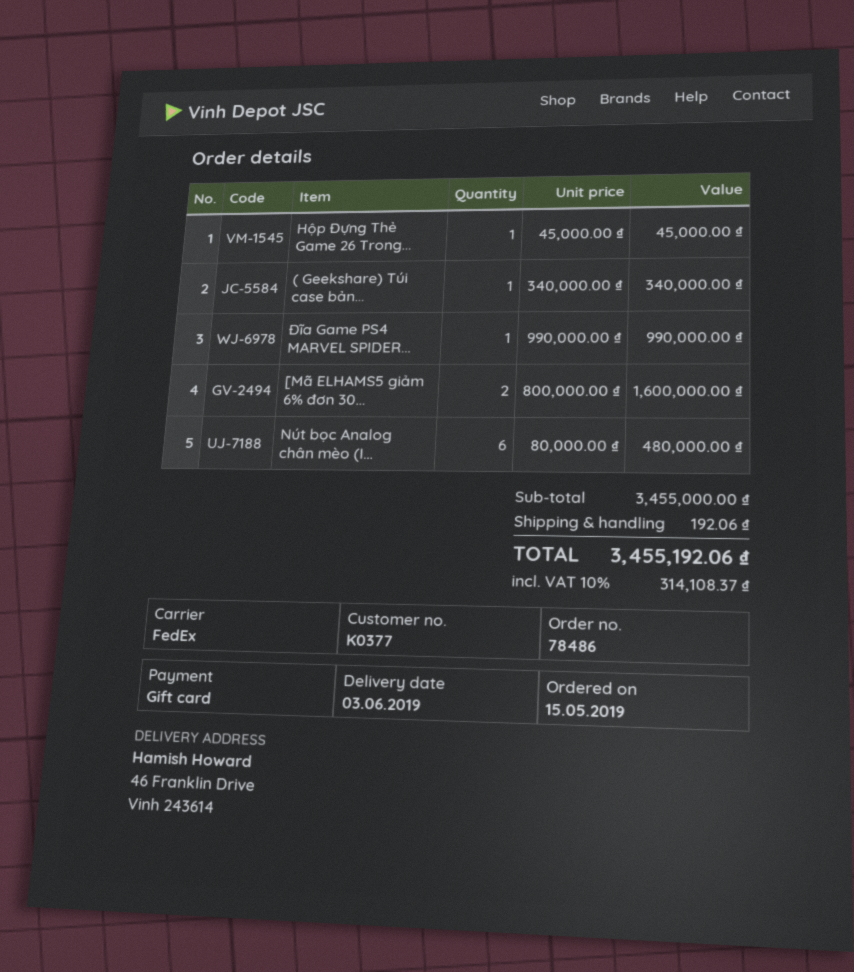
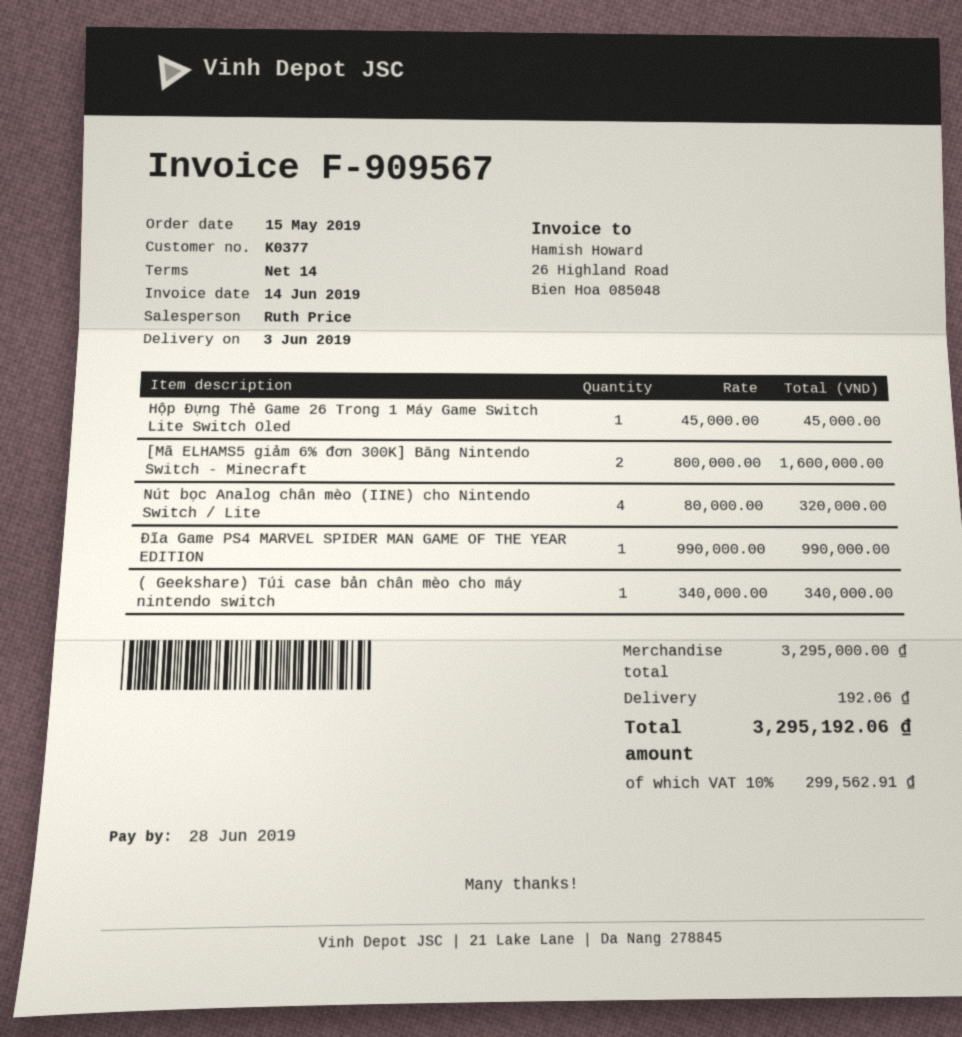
Nút bọc Analog chân mèo (I...: 6 x 80000.00 = 480000.00 -> 4 x 80000.00 = 320000.00
subtotal: 3455000.00 -> 3295000.00
tax: 10% = 314108.37 -> 10% = 299562.91
total: 3455192.06 -> 3295192.06

